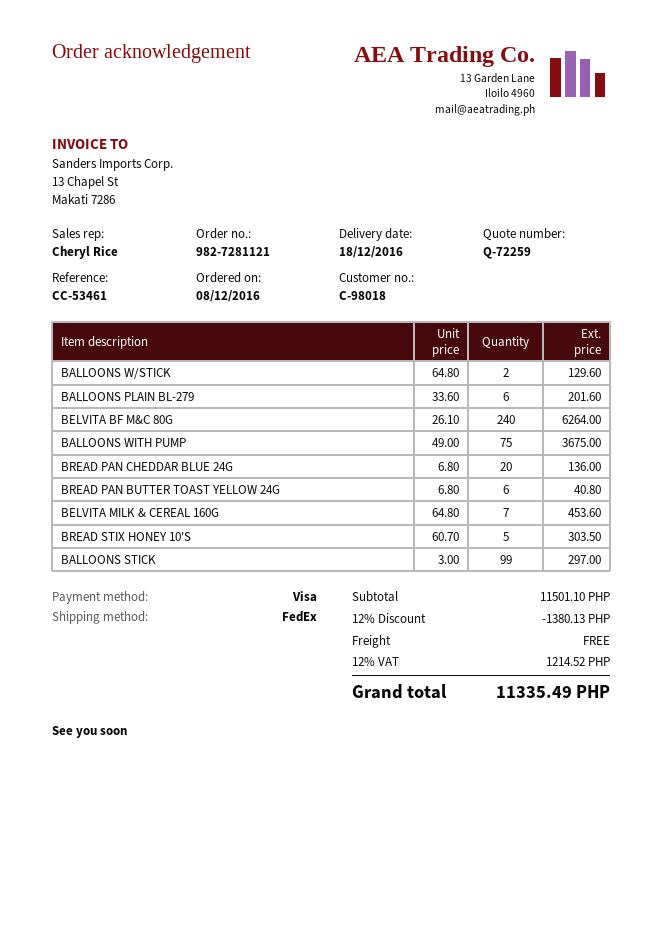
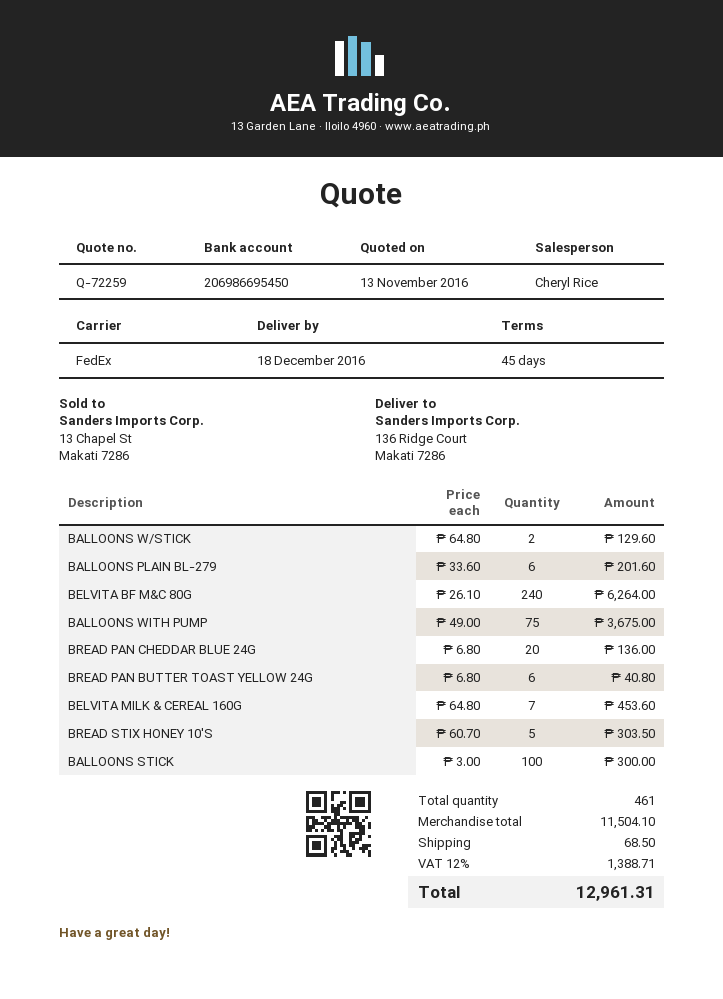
BALLOONS STICK: 99 x 3.00 = 297.00 -> 100 x 3.00 = 300.00
subtotal: 11501.10 -> 11504.10
discount: 12% = 1380.13 -> none
shipping: 0.00 -> 68.50
tax: 12% = 1214.52 -> 12% = 1388.71
total: 11335.49 -> 12961.31

